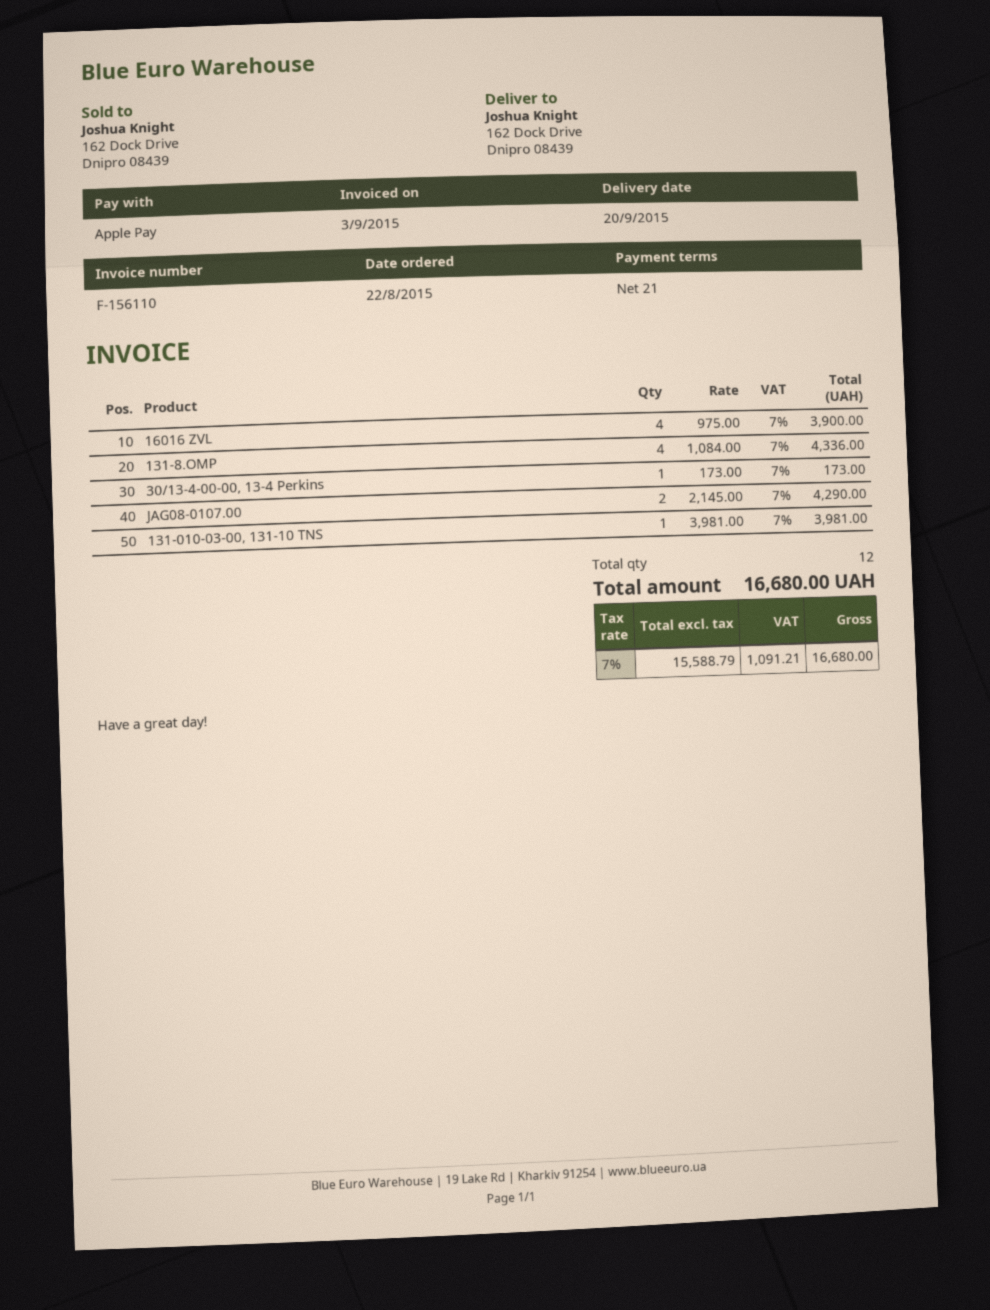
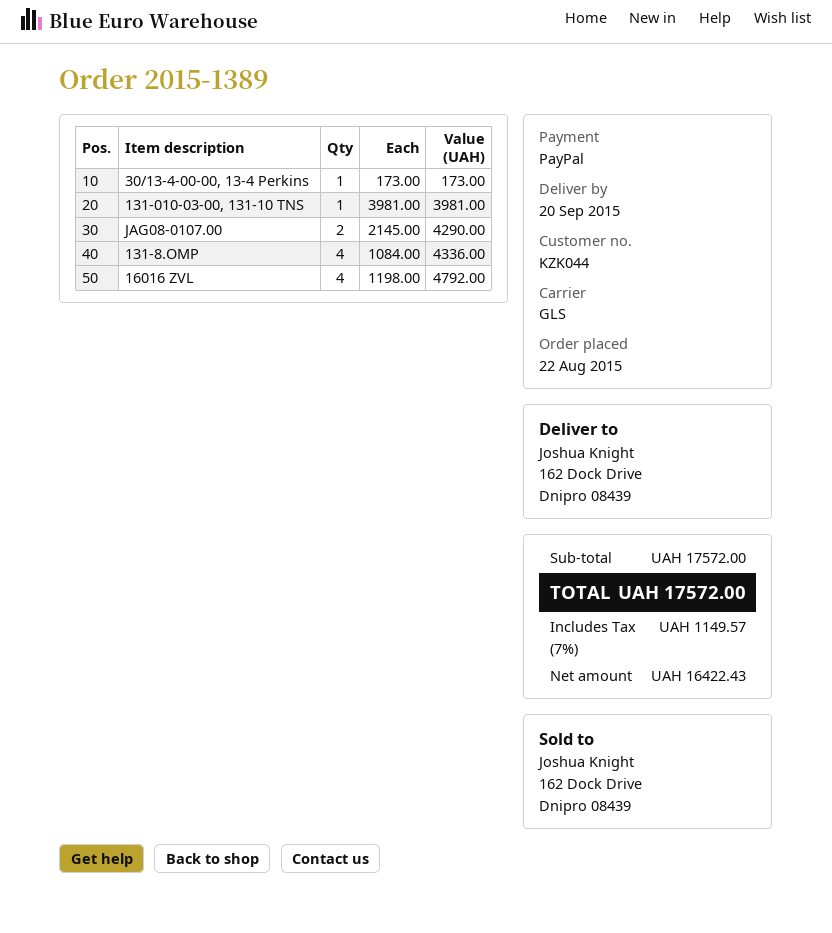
payment method: Apple Pay -> PayPal
16016 ZVL: 4 x 975.00 = 3900.00 -> 4 x 1198.00 = 4792.00
net: 15588.79 -> 16422.43
tax: 7% = 1091.21 -> 7% = 1149.57
total: 16680.00 -> 17572.00

